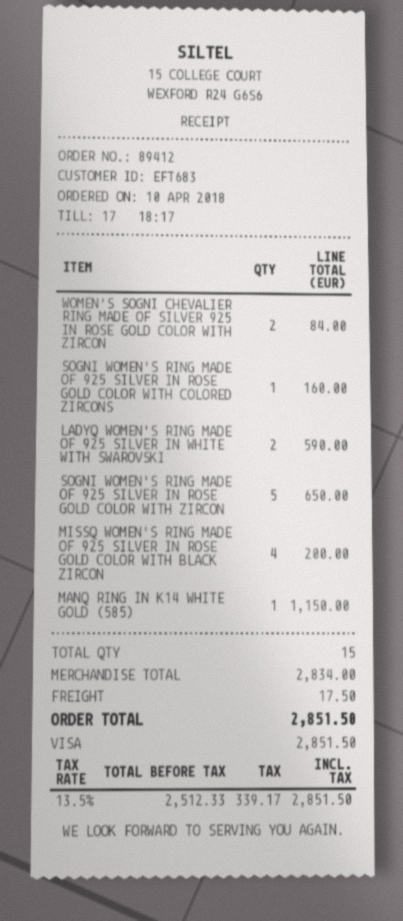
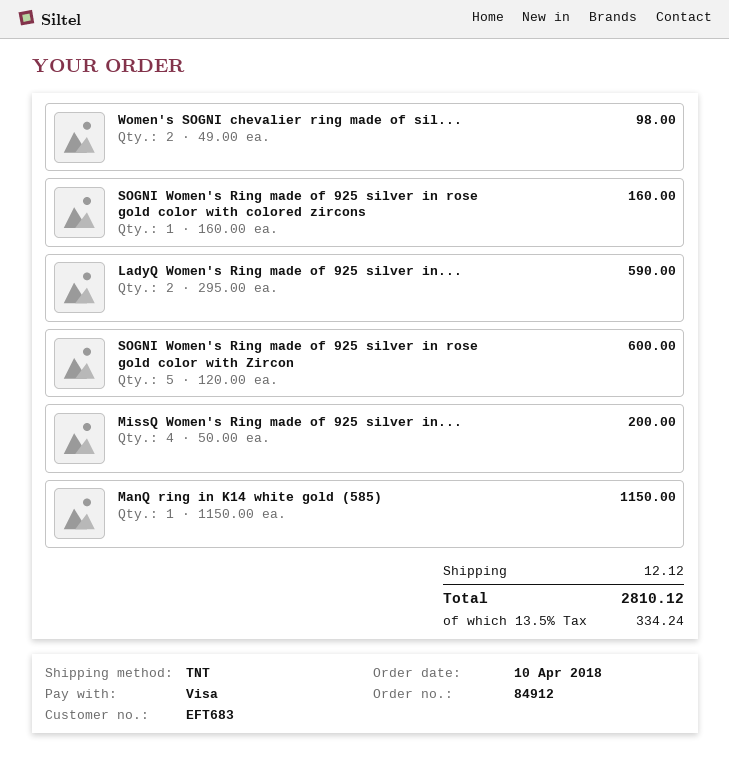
order number: 89412 -> 84912
WOMEN'S SOGNI CHEVALIER RING MADE OF SILVER 925 IN ROSE GOLD COLOR WITH ZIRCON: 2 for 84.00 -> 2 for 98.00
SOGNI WOMEN'S RING MADE OF 925 SILVER IN ROSE GOLD COLOR WITH ZIRCON: 5 for 650.00 -> 5 for 600.00
shipping: 17.50 -> 12.12
tax: 13.5% = 339.17 -> 13.5% = 334.24
total: 2851.50 -> 2810.12

